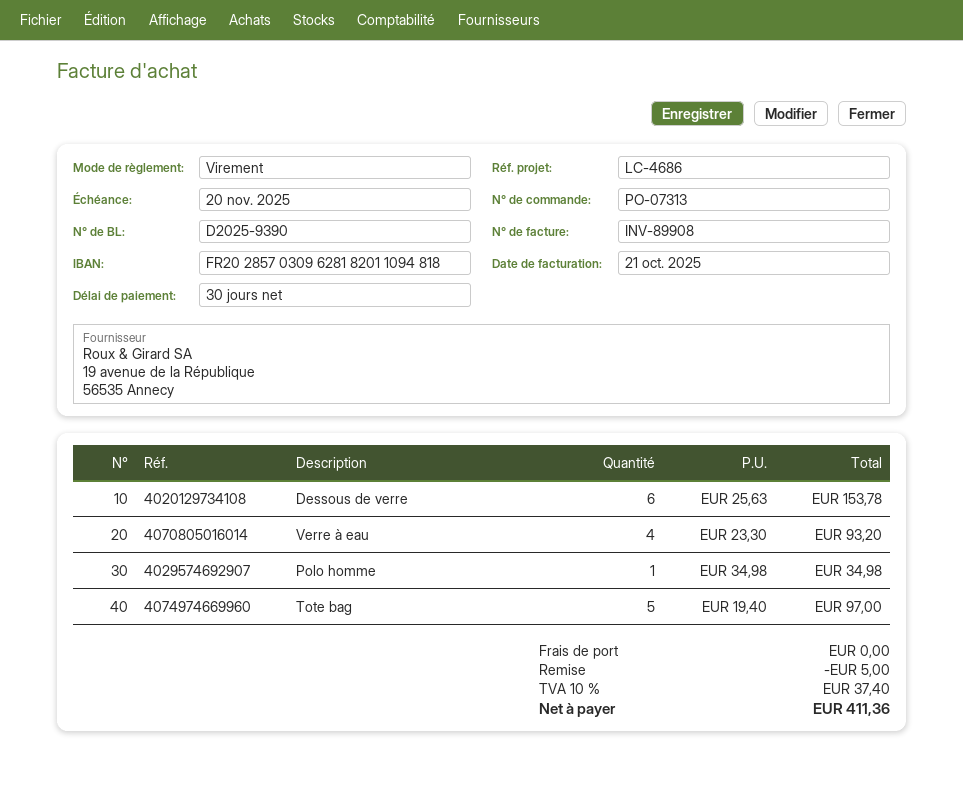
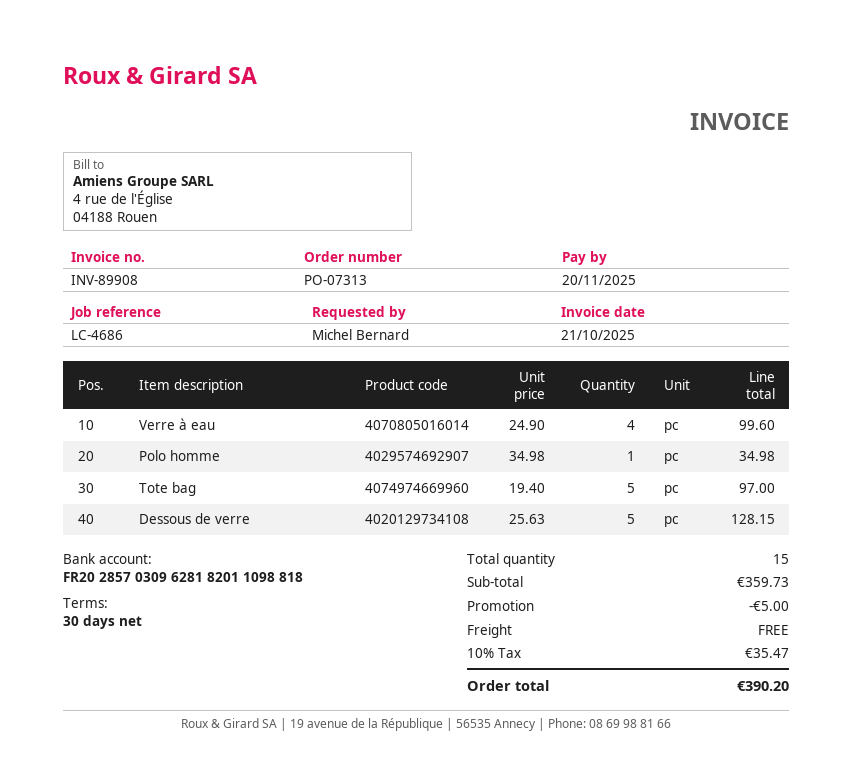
bank account: FR2028570309628182011094818 -> FR2028570309628182011098818
Dessous de verre: 6 x 25.63 = 153.78 -> 5 x 25.63 = 128.15
Verre à eau: 4 x 23.30 = 93.20 -> 4 x 24.90 = 99.60
tax: 10% = 37.40 -> 10% = 35.47
total: 411.36 -> 390.20

